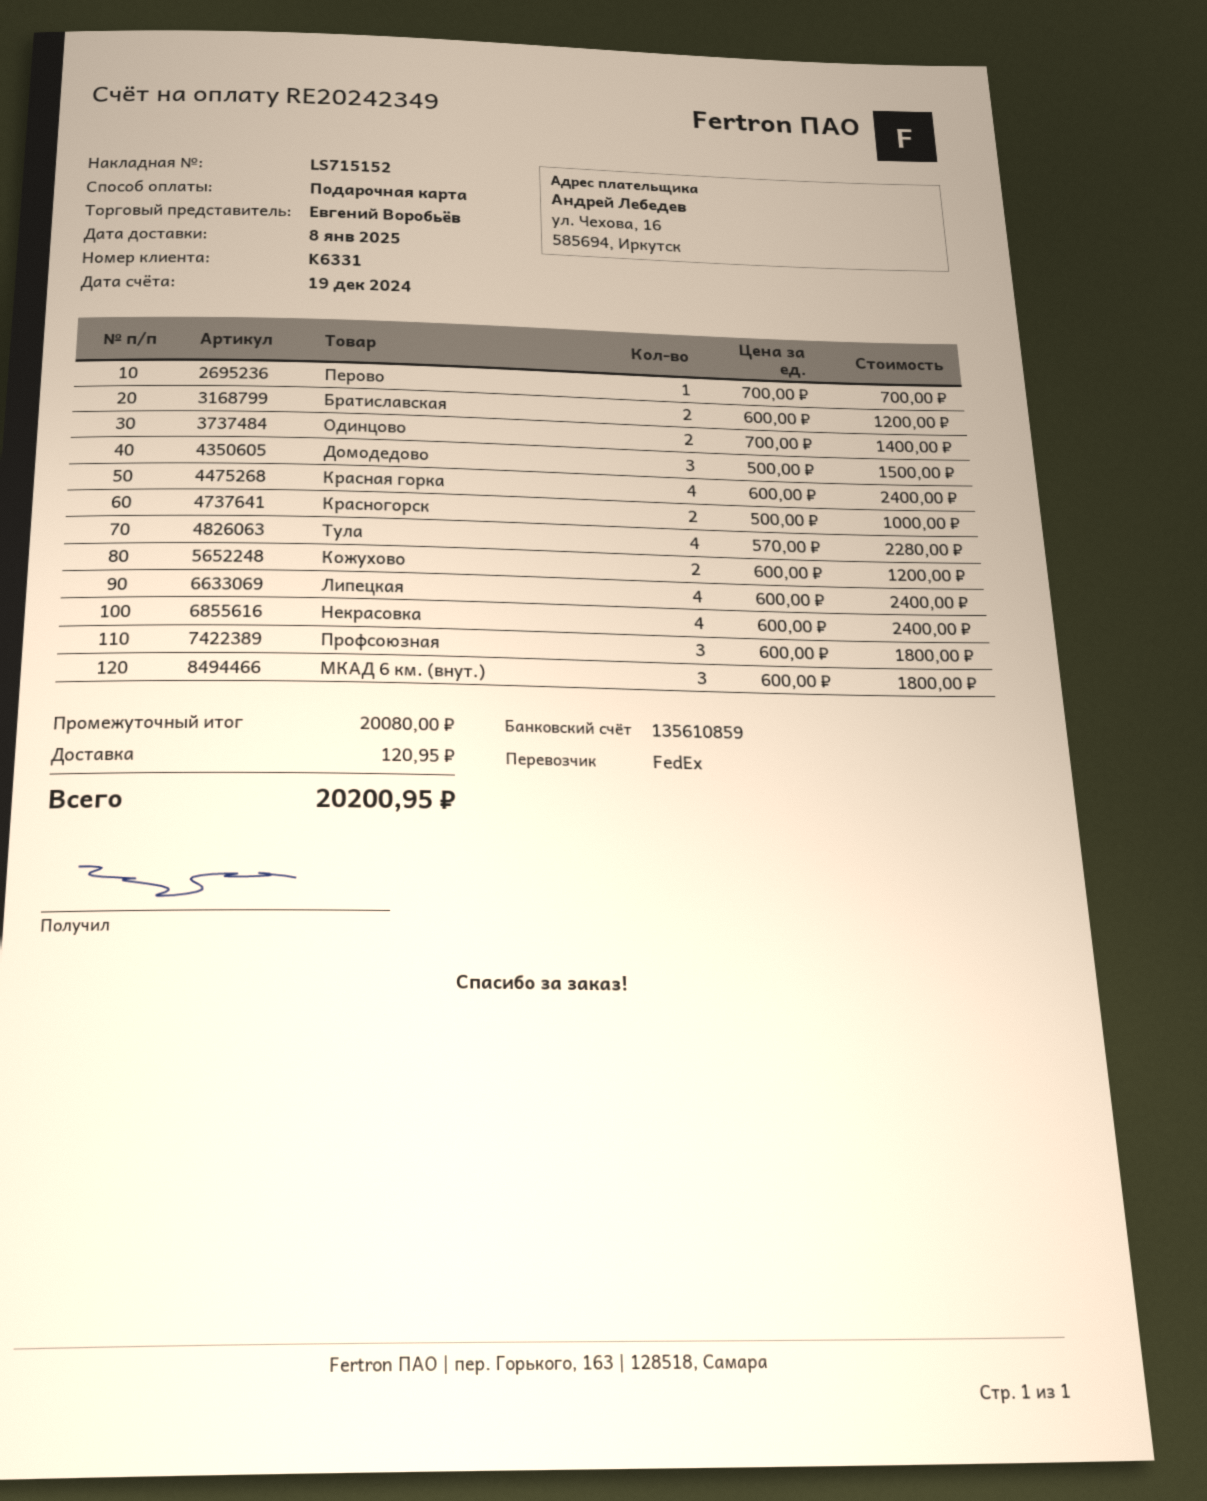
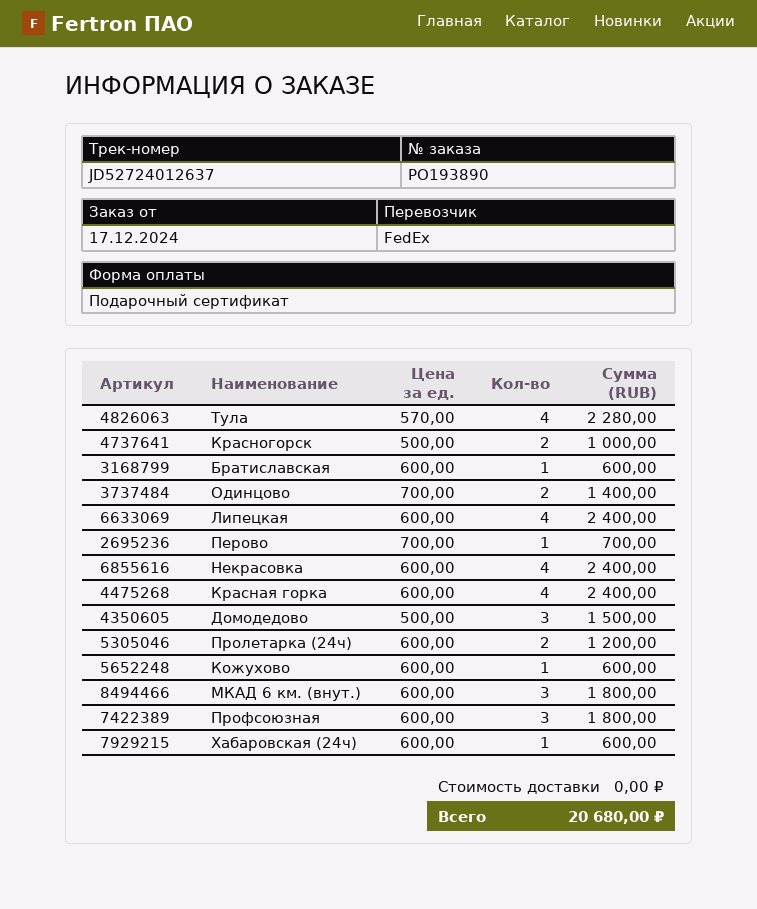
Братиславская: 2 x 600.00 = 1200.00 -> 1 x 600.00 = 600.00
Кожухово: 2 x 600.00 = 1200.00 -> 1 x 600.00 = 600.00
Пролетарка (24ч): none -> 2 x 600.00 = 1200.00
Хабаровская (24ч): none -> 1 x 600.00 = 600.00
shipping: 120.95 -> 0.00
total: 20200.95 -> 20680.00

